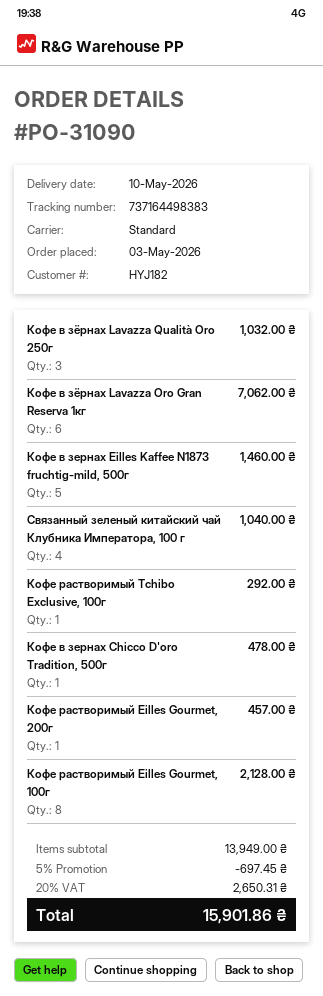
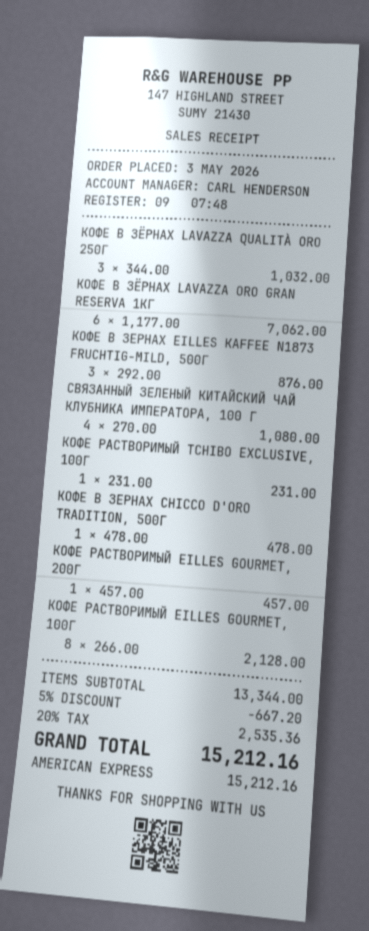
Кофе в зернах Eilles Kaffee N1873 fruchtig-mild, 500г: 5 for 1460.00 -> 3 for 876.00
Связанный зеленый китайский чай Клубника Императора, 100 г: 4 for 1040.00 -> 4 for 1080.00
Кофе растворимый Tchibo Exclusive, 100г: 1 for 292.00 -> 1 for 231.00
subtotal: 13949.00 -> 13344.00
discount: 5% = 697.45 -> 5% = 667.20
tax: 20% = 2650.31 -> 20% = 2535.36
total: 15901.86 -> 15212.16

